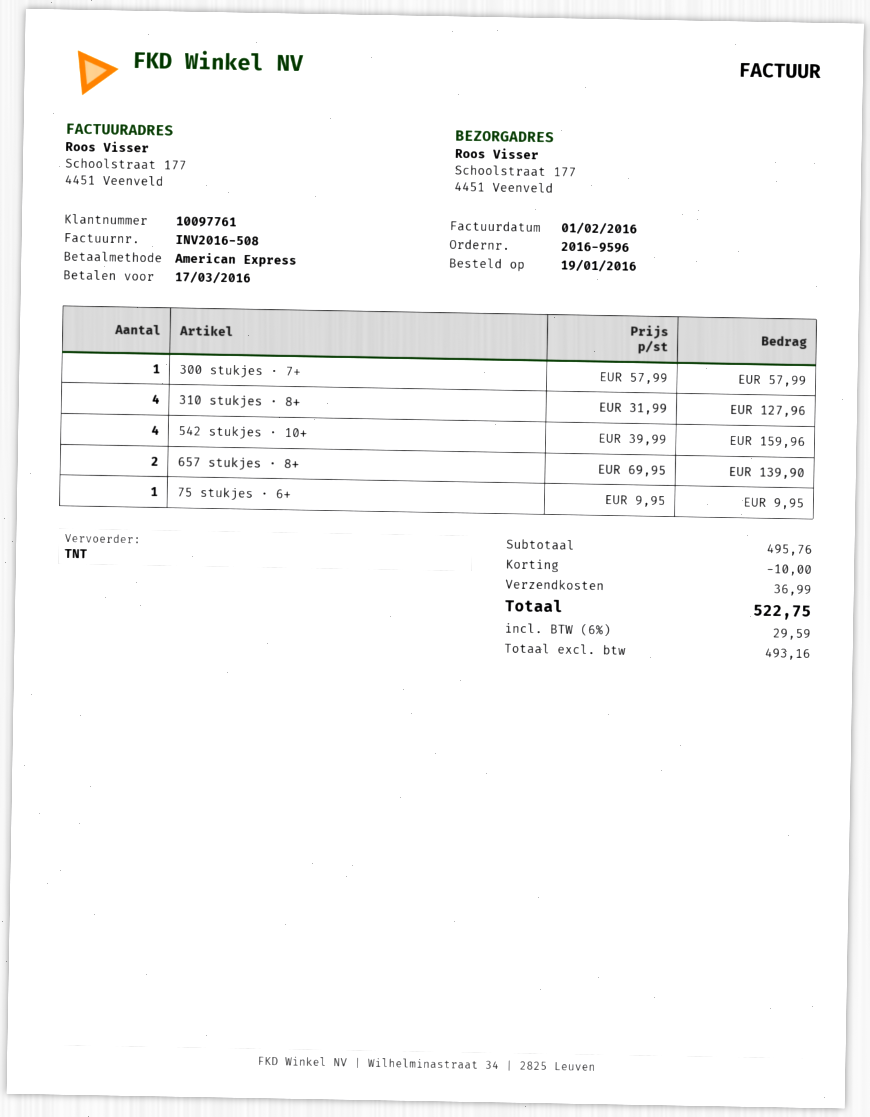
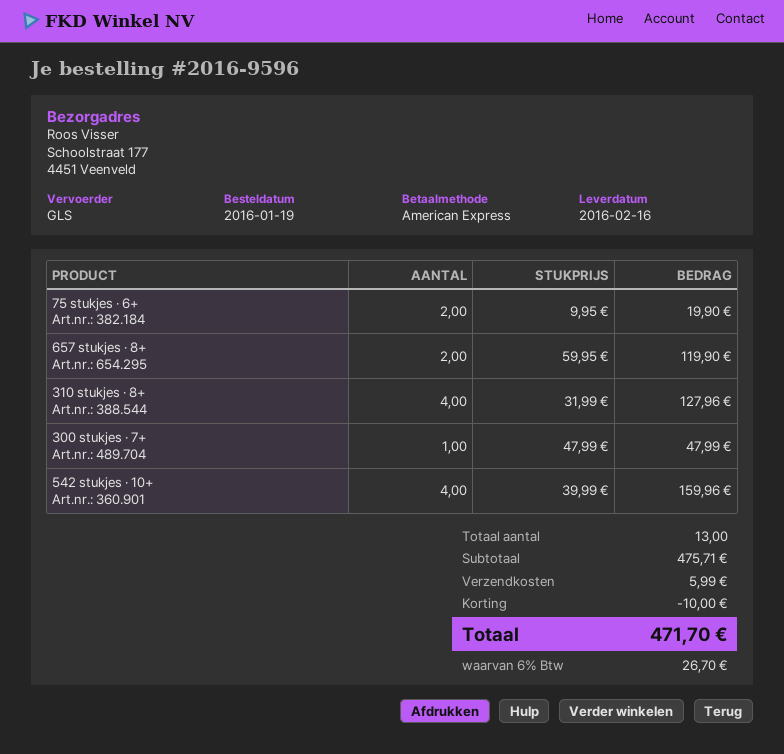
shipping method: TNT -> GLS
300 stukjes · 7+: 1 x 57.99 = 57.99 -> 1 x 47.99 = 47.99
657 stukjes · 8+: 2 x 69.95 = 139.90 -> 2 x 59.95 = 119.90
75 stukjes · 6+: 1 x 9.95 = 9.95 -> 2 x 9.95 = 19.90
subtotal: 495.76 -> 475.71
shipping: 36.99 -> 5.99
tax: 6% = 29.59 -> 6% = 26.70
total: 522.75 -> 471.70

